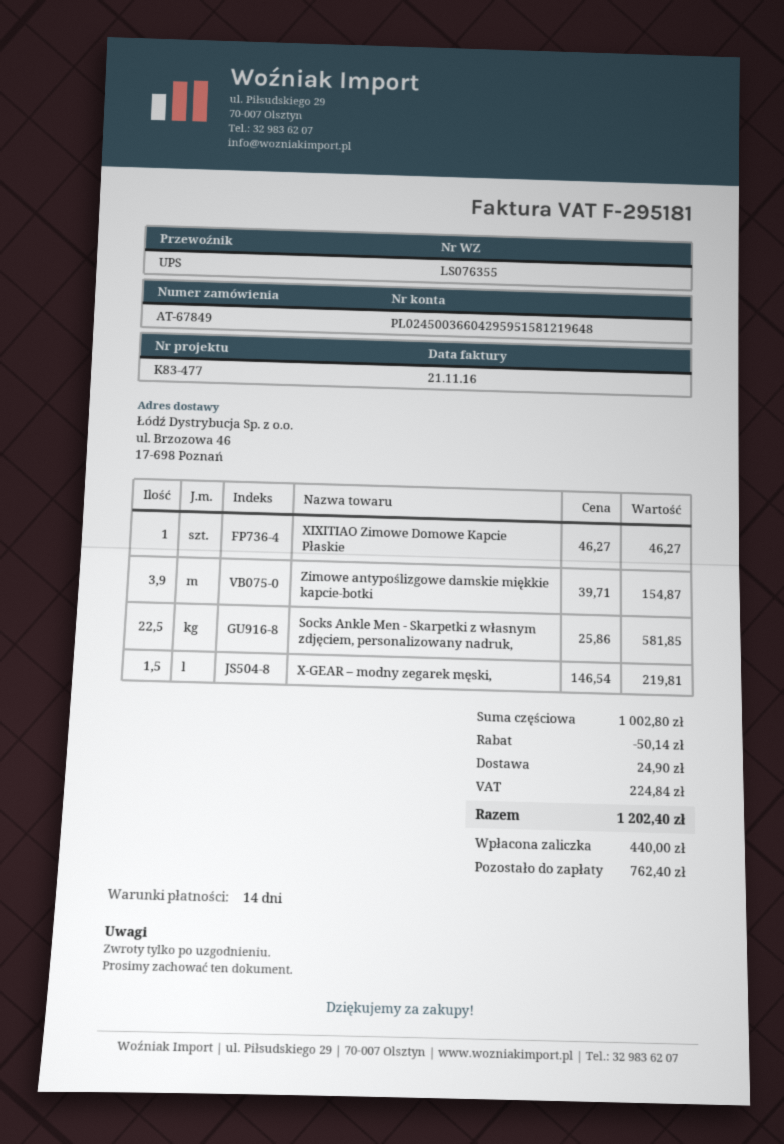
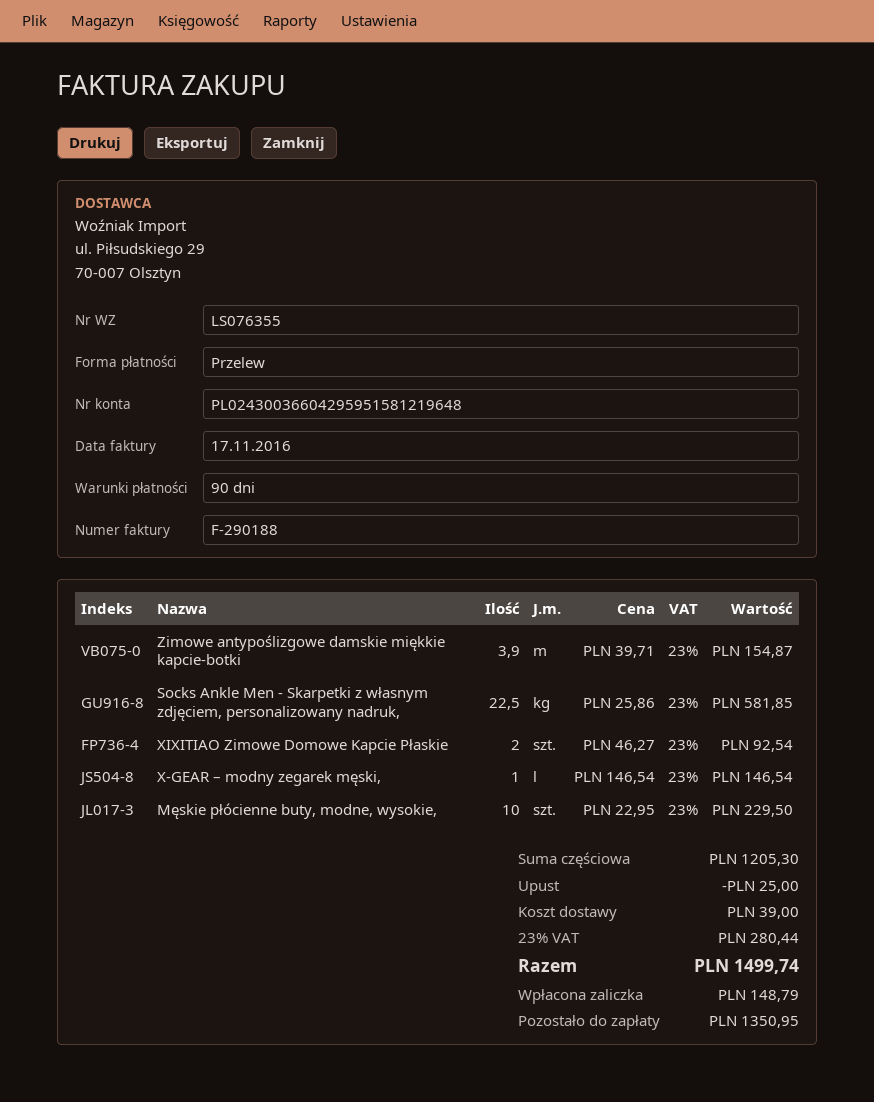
invoice number: F-295181 -> F-290188
invoice date: 2016-11-21 -> 2016-11-17
payment terms: 14 days -> 90 days
bank account: PL02450036604295951581219648 -> PL02430036604295951581219648
XIXITIAO Zimowe Domowe Kapcie Płaskie: 1 x 46.27 = 46.27 -> 2 x 46.27 = 92.54
X-GEAR – modny zegarek męski,: 1.5 x 146.54 = 219.81 -> 1 x 146.54 = 146.54
Męskie płócienne buty, modne, wysokie,: none -> 10 x 22.95 = 229.50
subtotal: 1002.80 -> 1205.30
discount: 50.14 -> 25.00
shipping: 24.90 -> 39.00
tax: 224.84 -> 280.44
total: 1202.40 -> 1499.74
deposit: 440.00 -> 148.79
balance: 762.40 -> 1350.95

